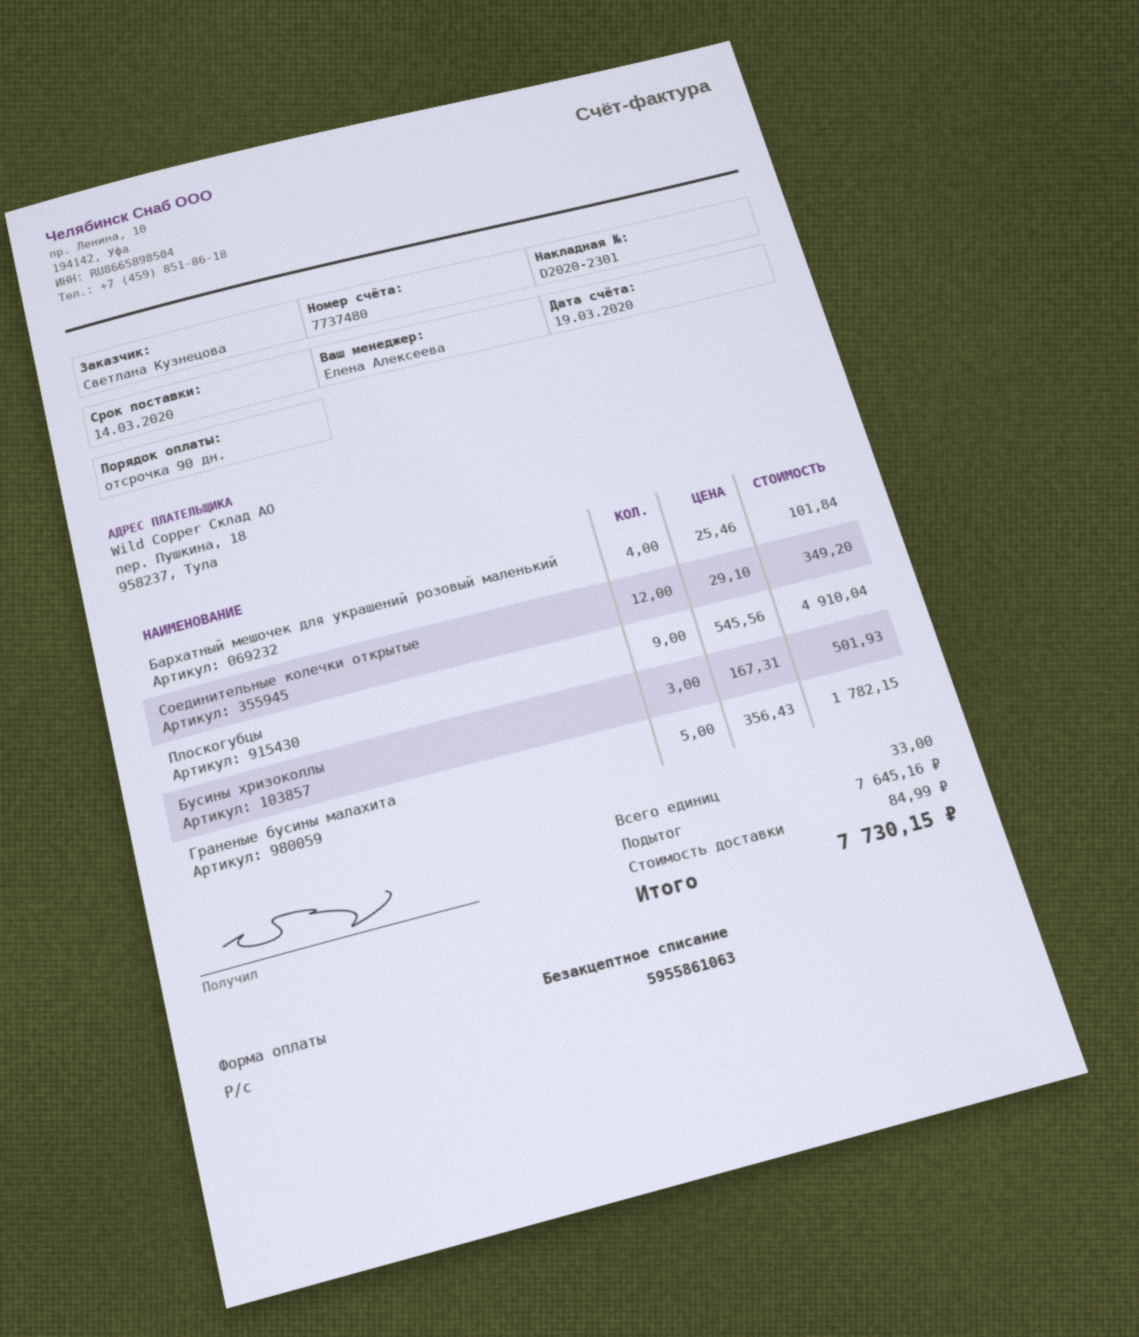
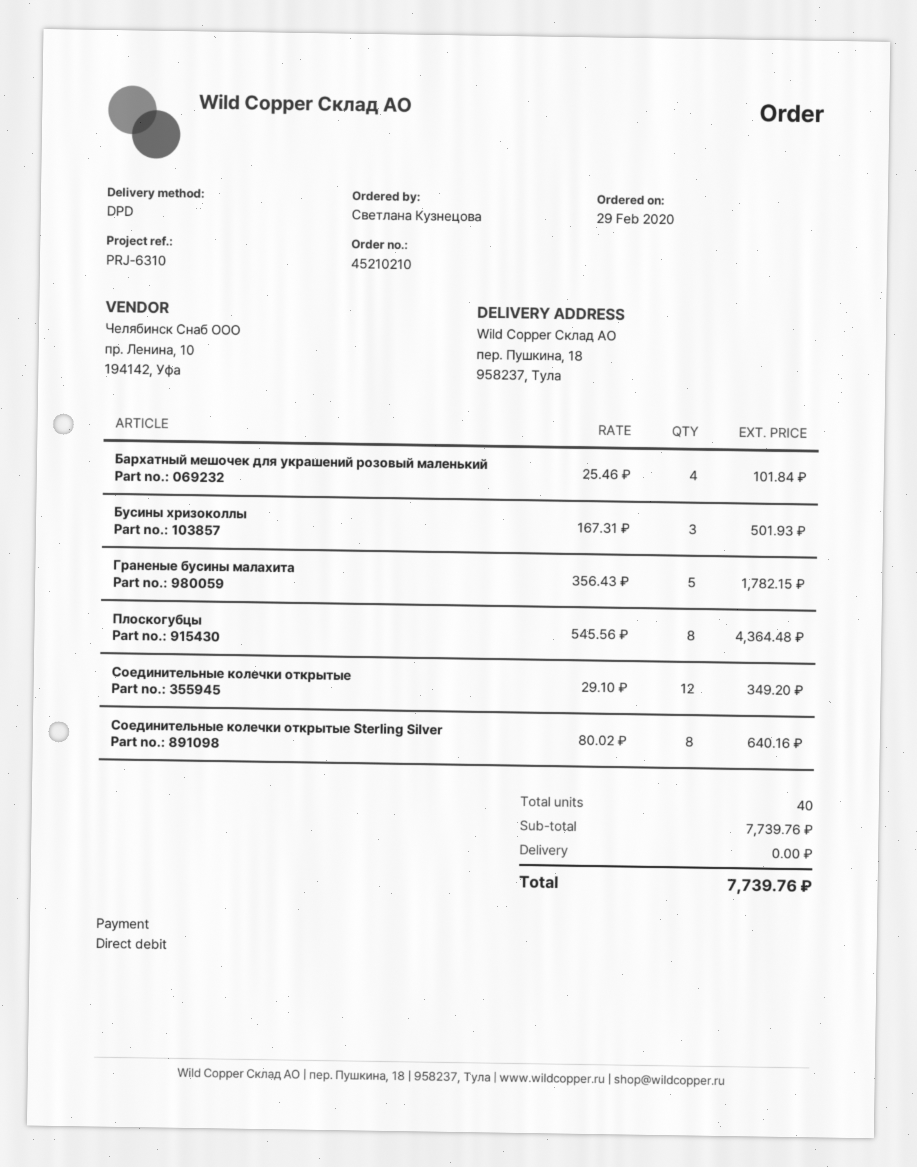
Плоскогубцы: 9 x 545.56 = 4910.04 -> 8 x 545.56 = 4364.48
Соединительные колечки открытые Sterling Silver: none -> 8 x 80.02 = 640.16
total quantity: 33 -> 40
subtotal: 7645.16 -> 7739.76
shipping: 84.99 -> 0.00
total: 7730.15 -> 7739.76

